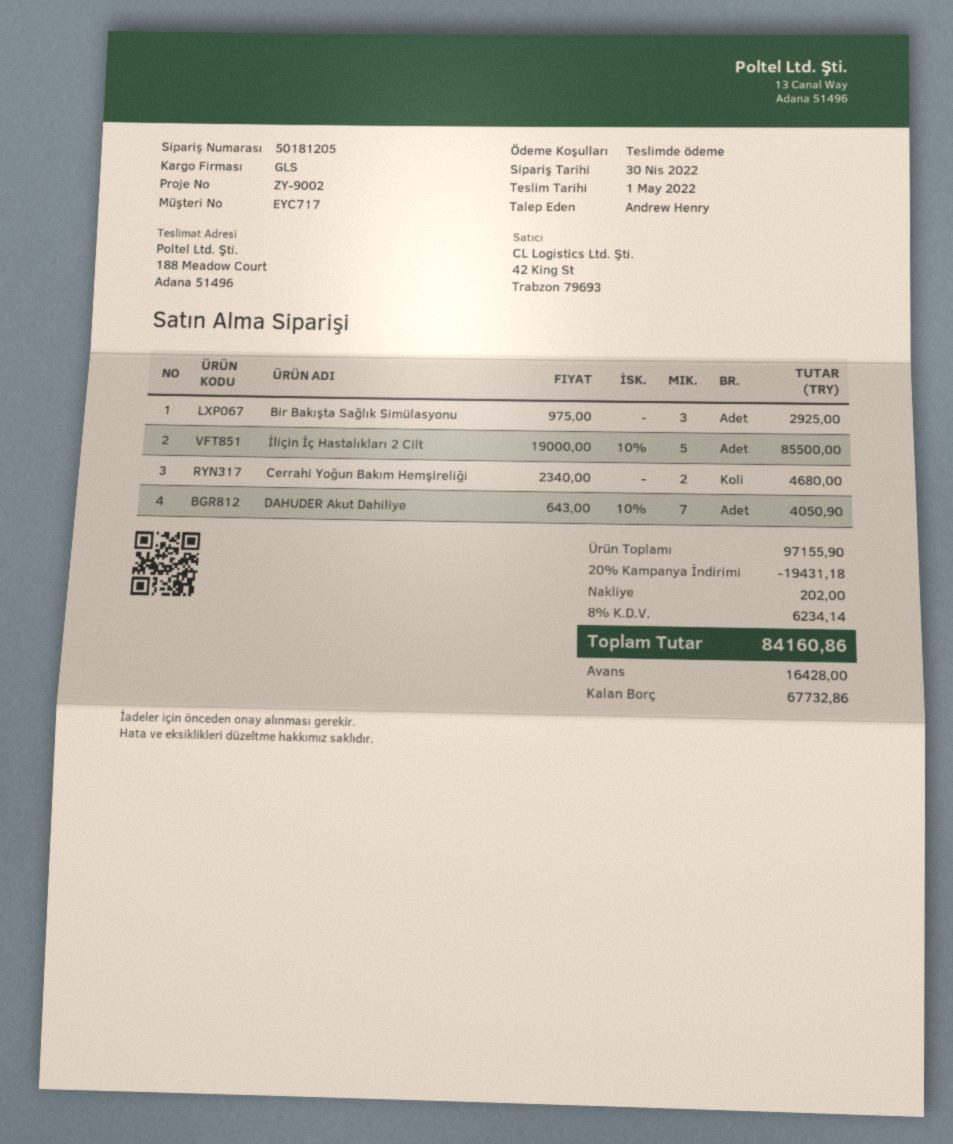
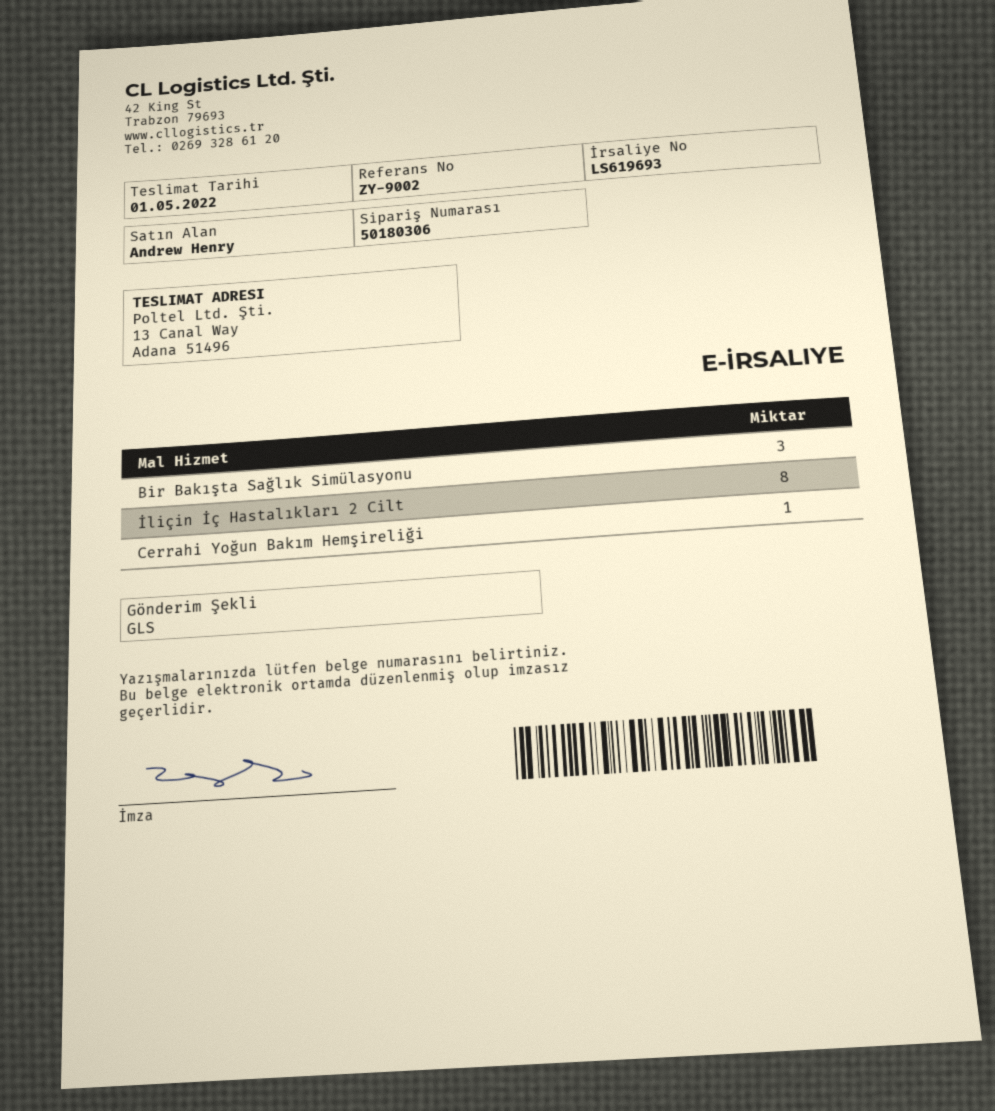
order number: 50181205 -> 50180306
ship to: 188 Meadow Court, Adana 51496 -> 13 Canal Way, Adana 51496
İliçin İç Hastalıkları 2 Cilt: 5 -> 8
Cerrahi Yoğun Bakım Hemşireliği: 2 -> 1
DAHUDER Akut Dahiliye: 7 -> none

